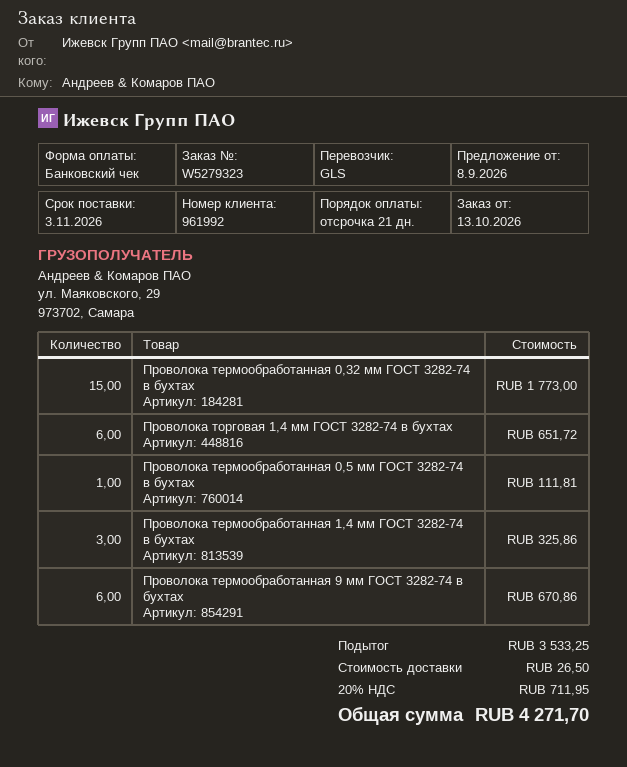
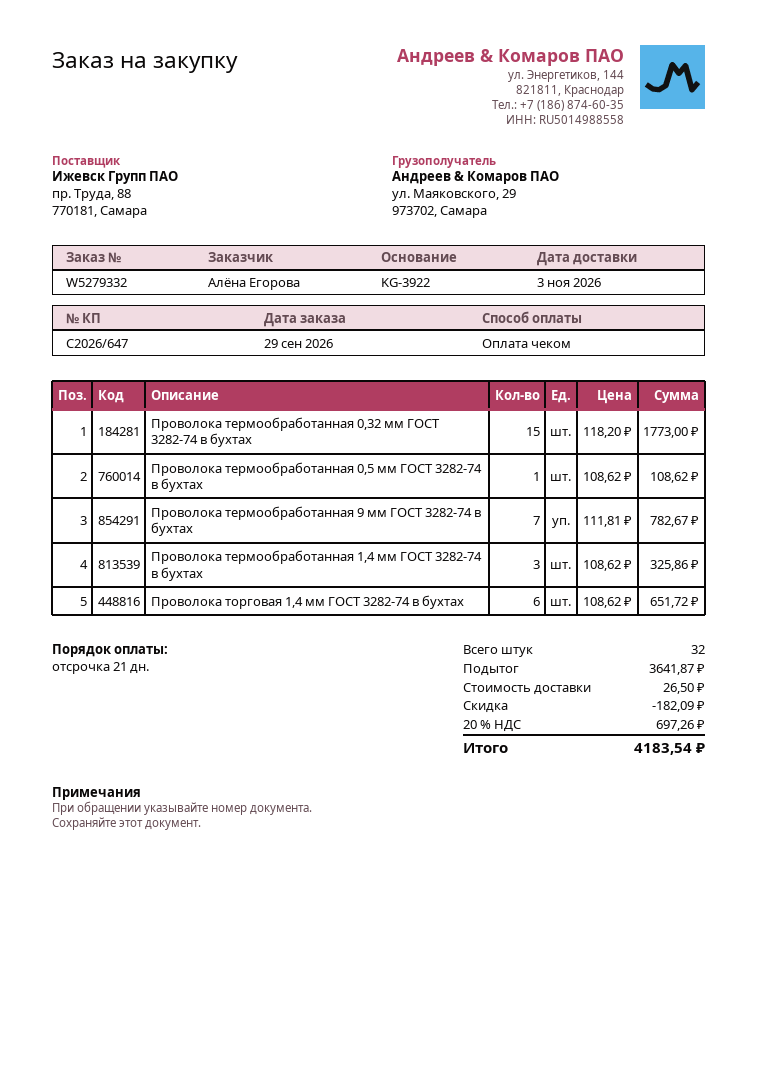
order number: W5279323 -> W5279332
order date: 2026-10-13 -> 2026-09-29
Проволока термообработанная 0,5 мм ГОСТ 3282-74 в бухтах: 1 for 111.81 -> 1 for 108.62
Проволока термообработанная 9 мм ГОСТ 3282-74 в бухтах: 6 for 670.86 -> 7 for 782.67
subtotal: 3533.25 -> 3641.87
discount: none -> 182.09
tax: 20% = 711.95 -> 20% = 697.26
total: 4271.70 -> 4183.54

